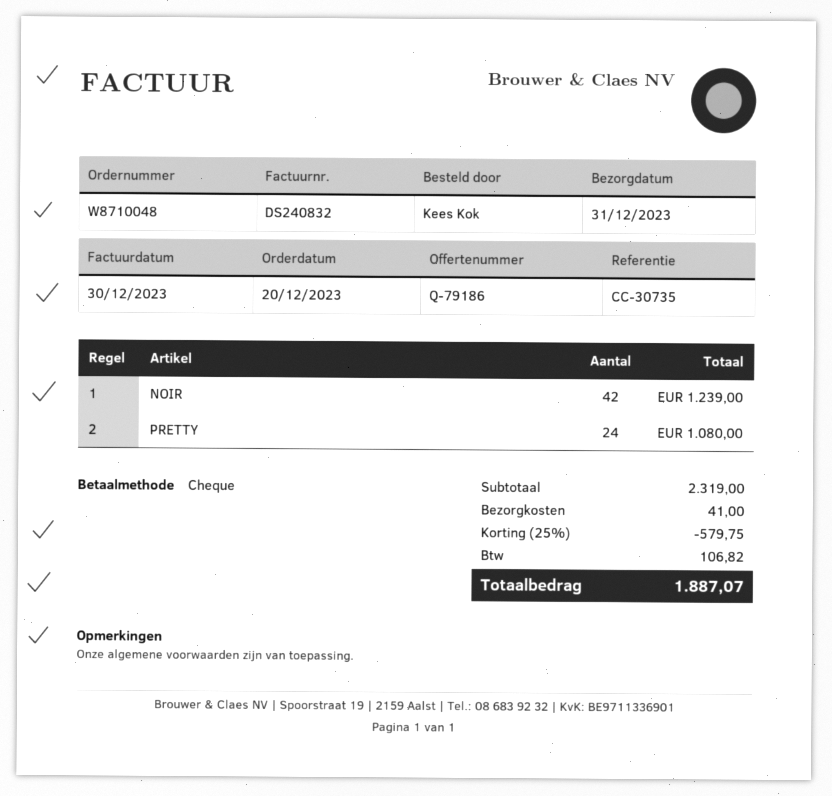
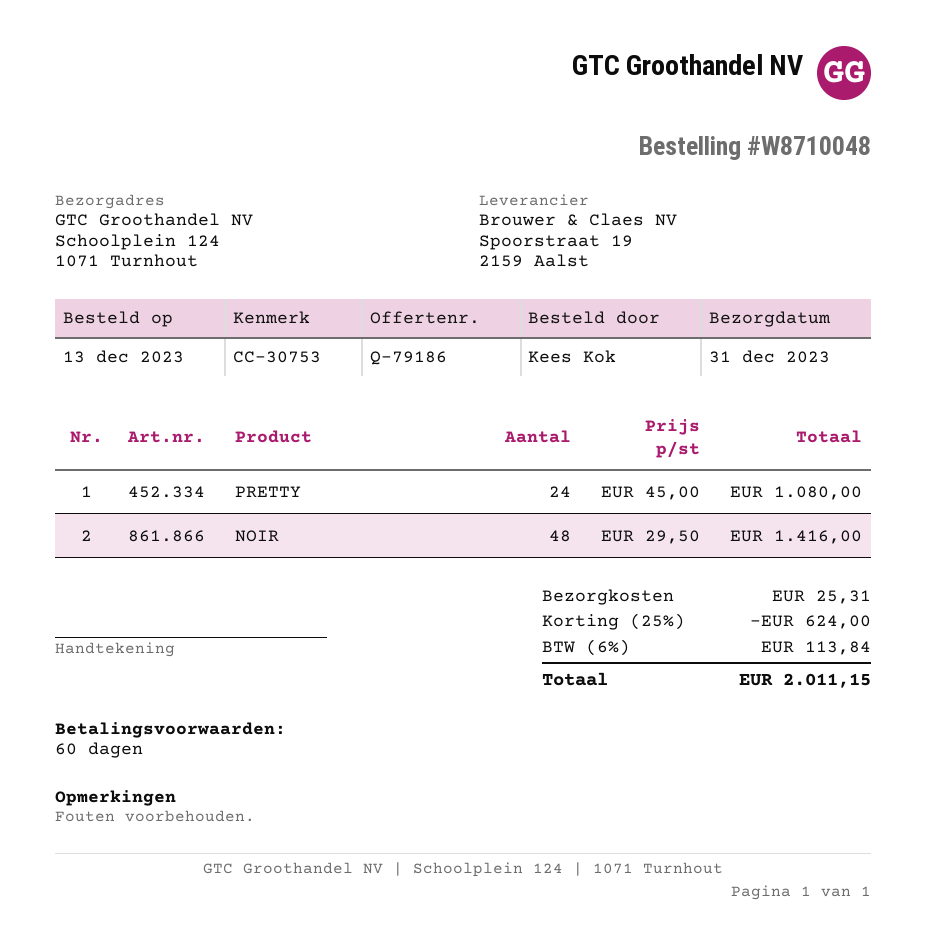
order date: 2023-12-20 -> 2023-12-13
reference: CC-30735 -> CC-30753
NOIR: 42 for 1239.00 -> 48 for 1416.00
discount: 25% = 579.75 -> 25% = 624.00
shipping: 41.00 -> 25.31
tax: 106.82 -> 113.84
total: 1887.07 -> 2011.15

